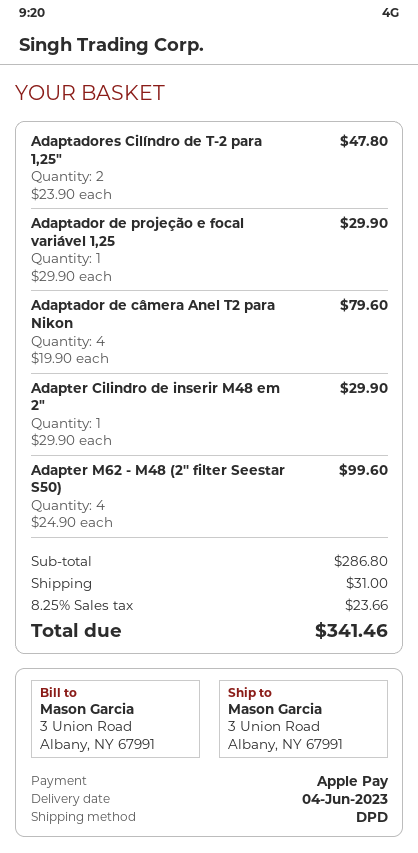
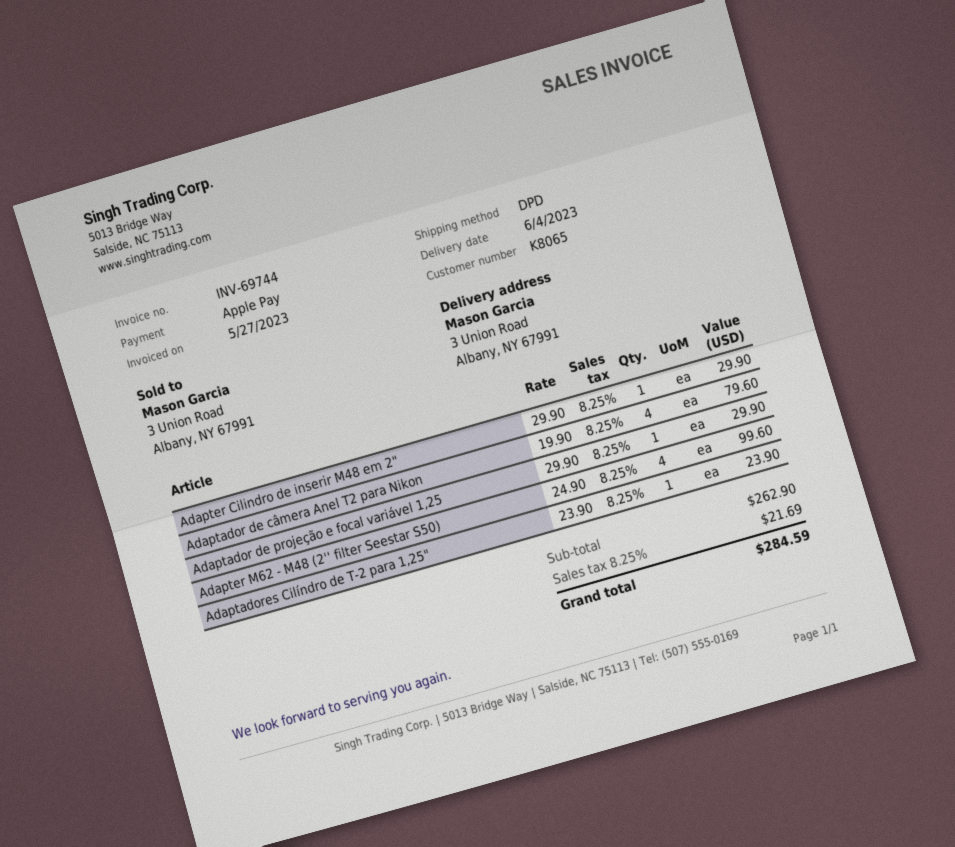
Adaptadores Cilíndro de T-2 para 1,25": 2 x 23.90 = 47.80 -> 1 x 23.90 = 23.90
subtotal: 286.80 -> 262.90
shipping: 31.00 -> none
tax: 8.25% = 23.66 -> 8.25% = 21.69
total: 341.46 -> 284.59

